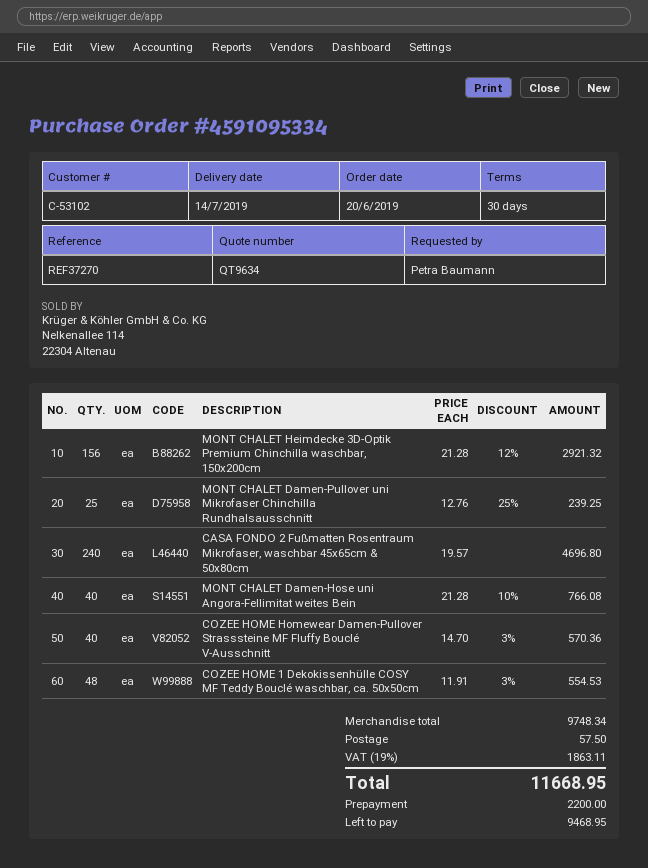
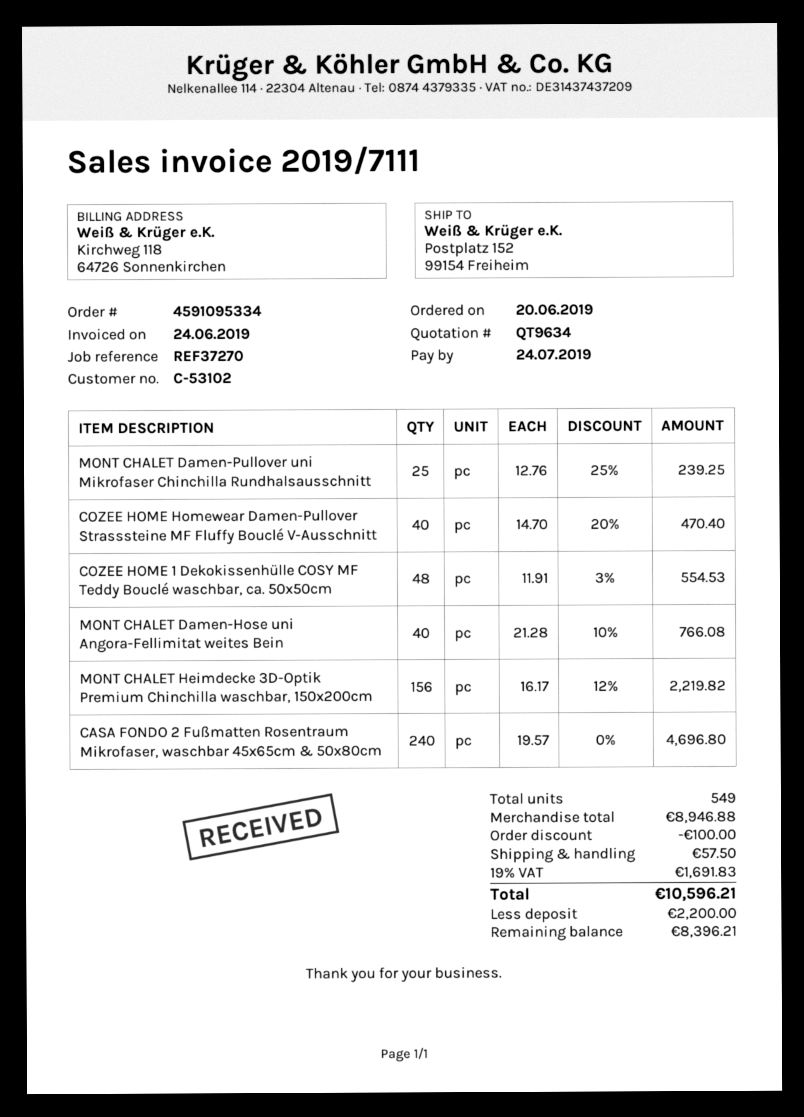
MONT CHALET Heimdecke 3D-Optik Premium Chinchilla waschbar, 150x200cm: 156 x 21.28 - 12% = 2921.32 -> 156 x 16.17 - 12% = 2219.82
COZEE HOME Homewear Damen-Pullover Strasssteine MF Fluffy Bouclé V-Ausschnitt: 40 x 14.70 - 3% = 570.36 -> 40 x 14.70 - 20% = 470.40
subtotal: 9748.34 -> 8946.88
discount: none -> 100.00
tax: 19% = 1863.11 -> 19% = 1691.83
total: 11668.95 -> 10596.21
balance: 9468.95 -> 8396.21

